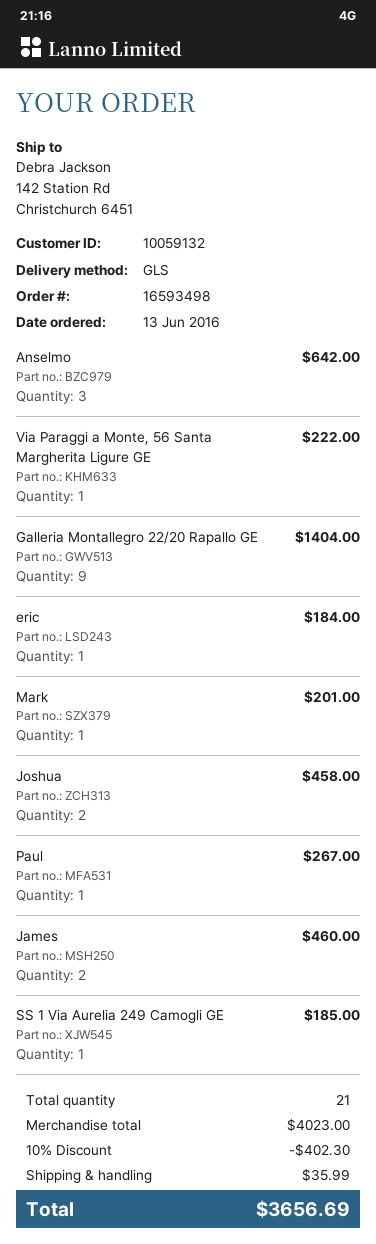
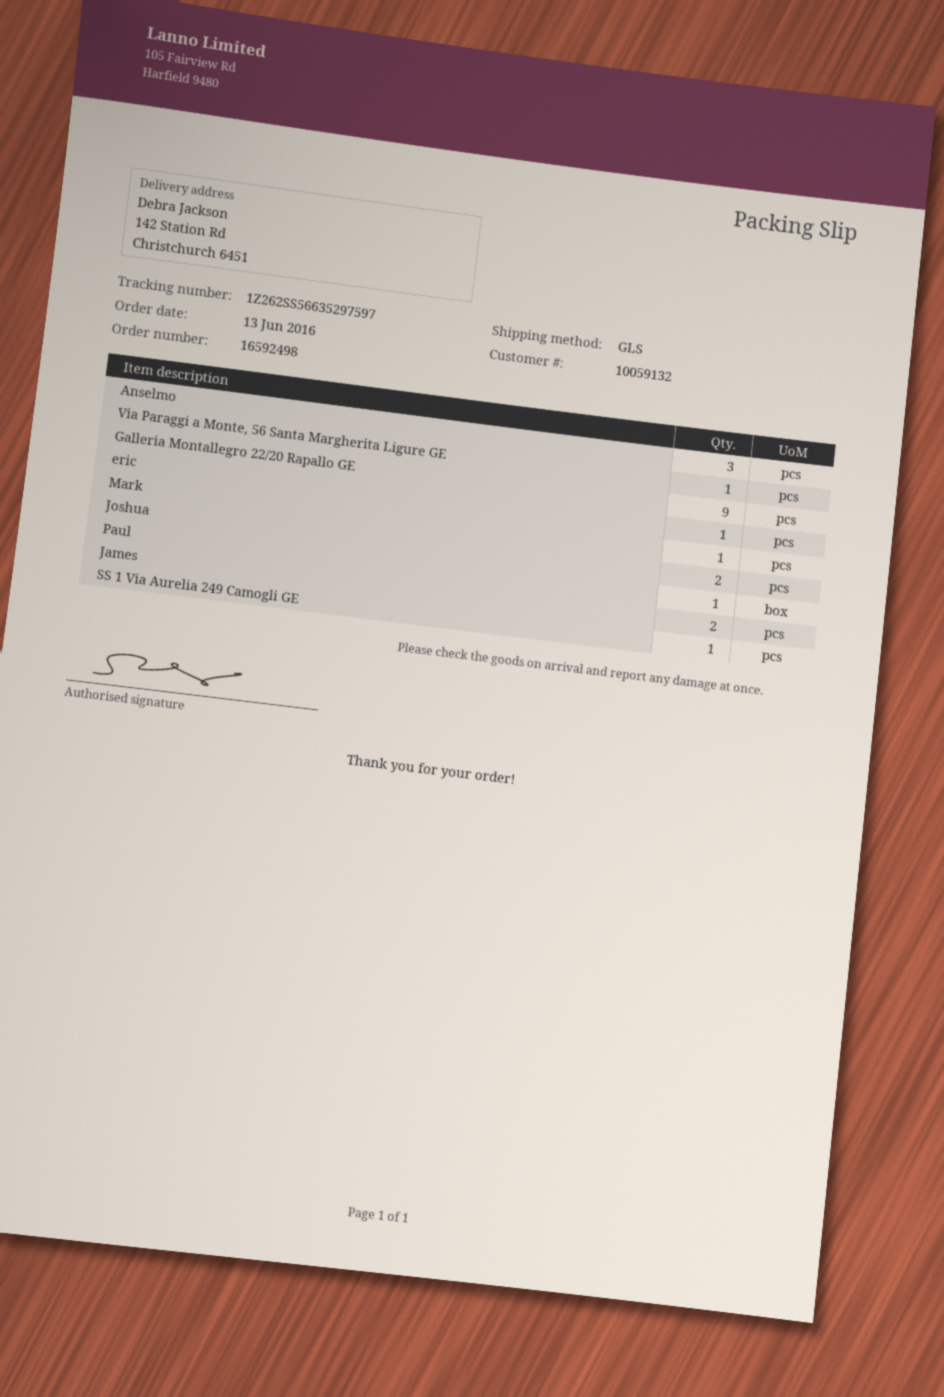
order number: 16593498 -> 16592498

